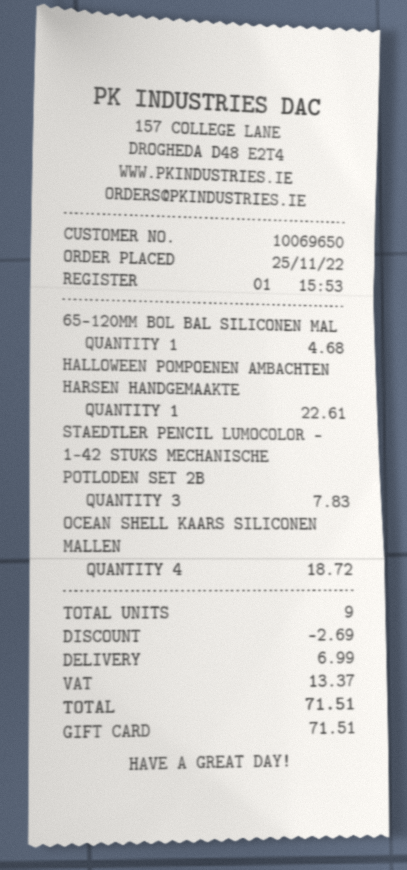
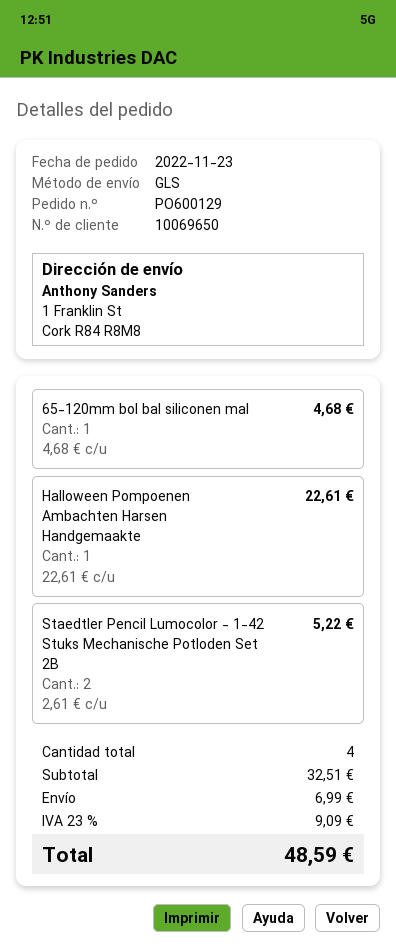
order date: 2022-11-25 -> 2022-11-23
STAEDTLER PENCIL LUMOCOLOR - 1-42 STUKS MECHANISCHE POTLODEN SET 2B: 3 for 7.83 -> 2 for 5.22
OCEAN SHELL KAARS SILICONEN MALLEN: 4 for 18.72 -> none
total quantity: 9 -> 4
discount: 2.69 -> none
tax: 13.37 -> 9.09
total: 71.51 -> 48.59

